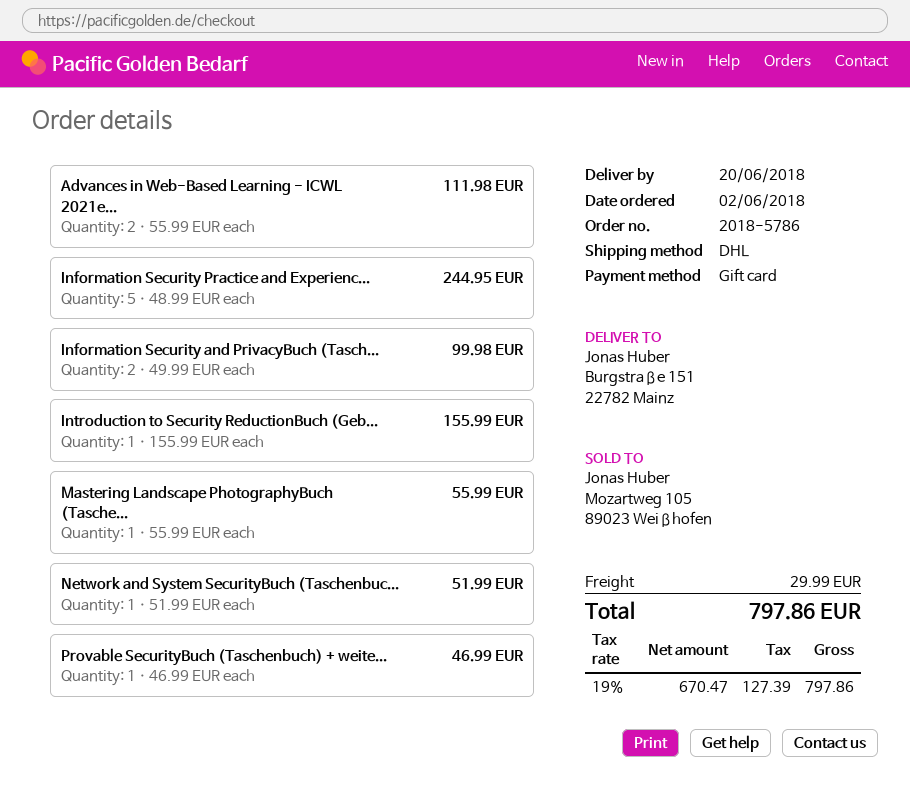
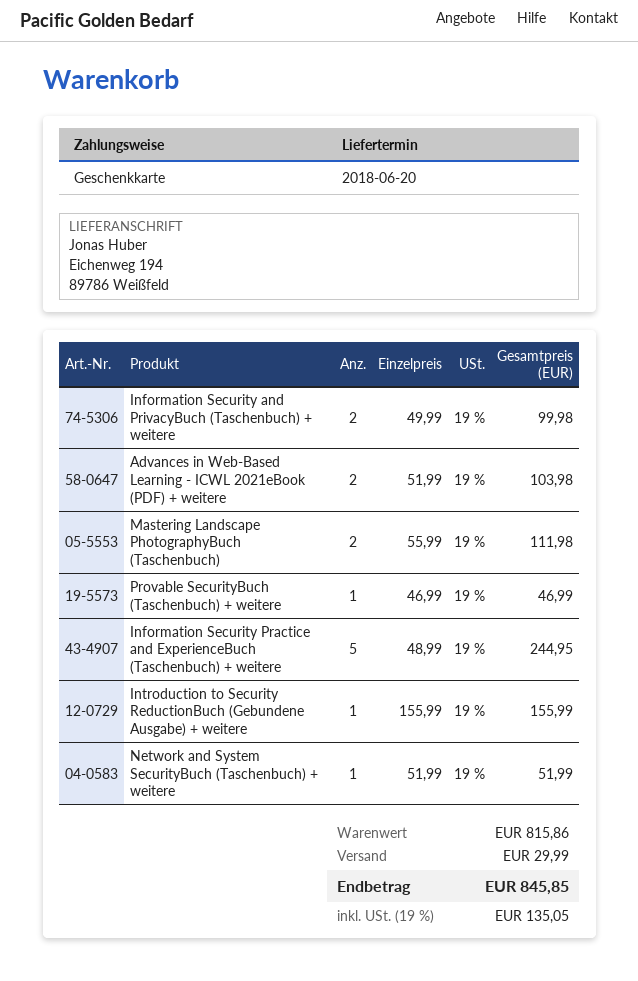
ship to: Burgstraße 151, 22782 Mainz -> Eichenweg 194, 89786 Weißfeld
Advances in Web-Based Learning - ICWL 2021e...: 2 x 55.99 = 111.98 -> 2 x 51.99 = 103.98
Mastering Landscape PhotographyBuch (Tasche...: 1 x 55.99 = 55.99 -> 2 x 55.99 = 111.98
tax: 19% = 127.39 -> 19% = 135.05
total: 797.86 -> 845.85

